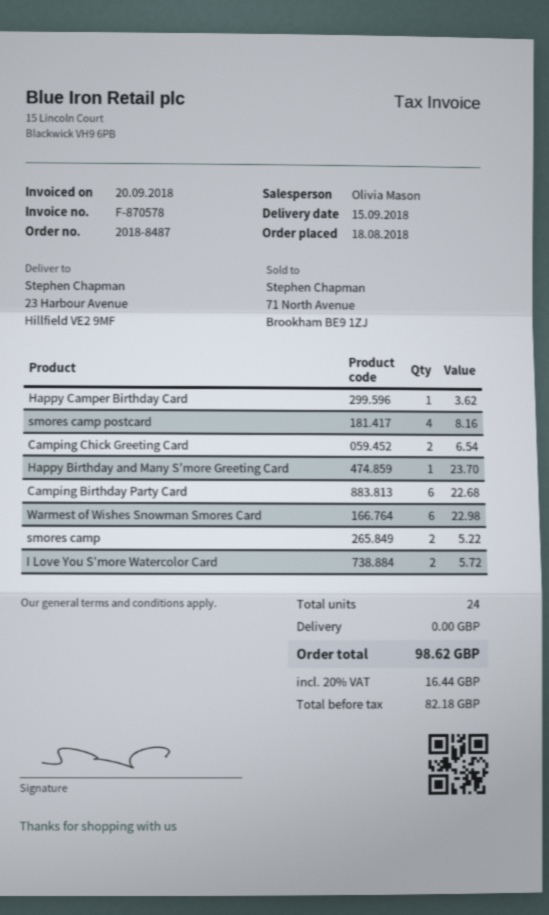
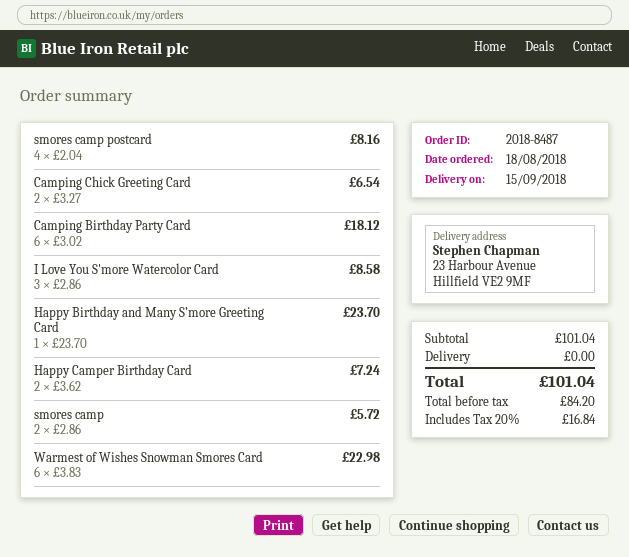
Happy Camper Birthday Card: 1 for 3.62 -> 2 for 7.24
Camping Birthday Party Card: 6 for 22.68 -> 6 for 18.12
smores camp: 2 for 5.22 -> 2 for 5.72
I Love You S'more Watercolor Card: 2 for 5.72 -> 3 for 8.58
net: 82.18 -> 84.20
tax: 20% = 16.44 -> 20% = 16.84
total: 98.62 -> 101.04

